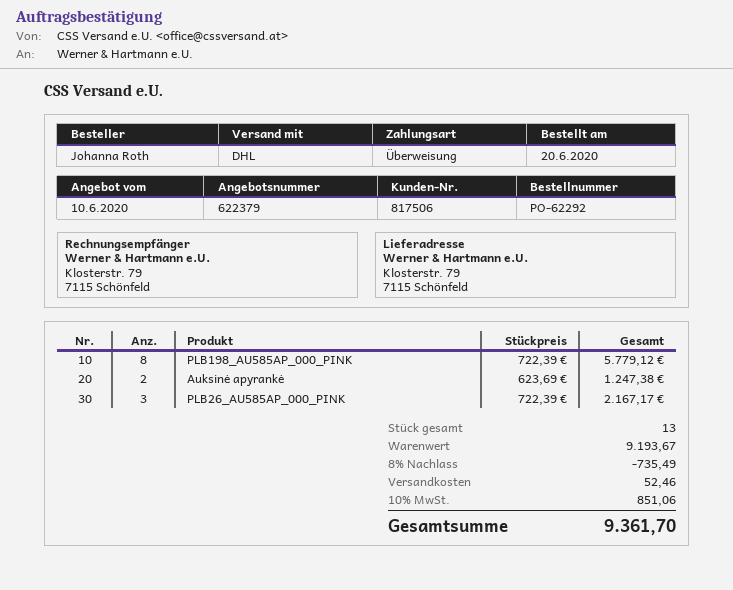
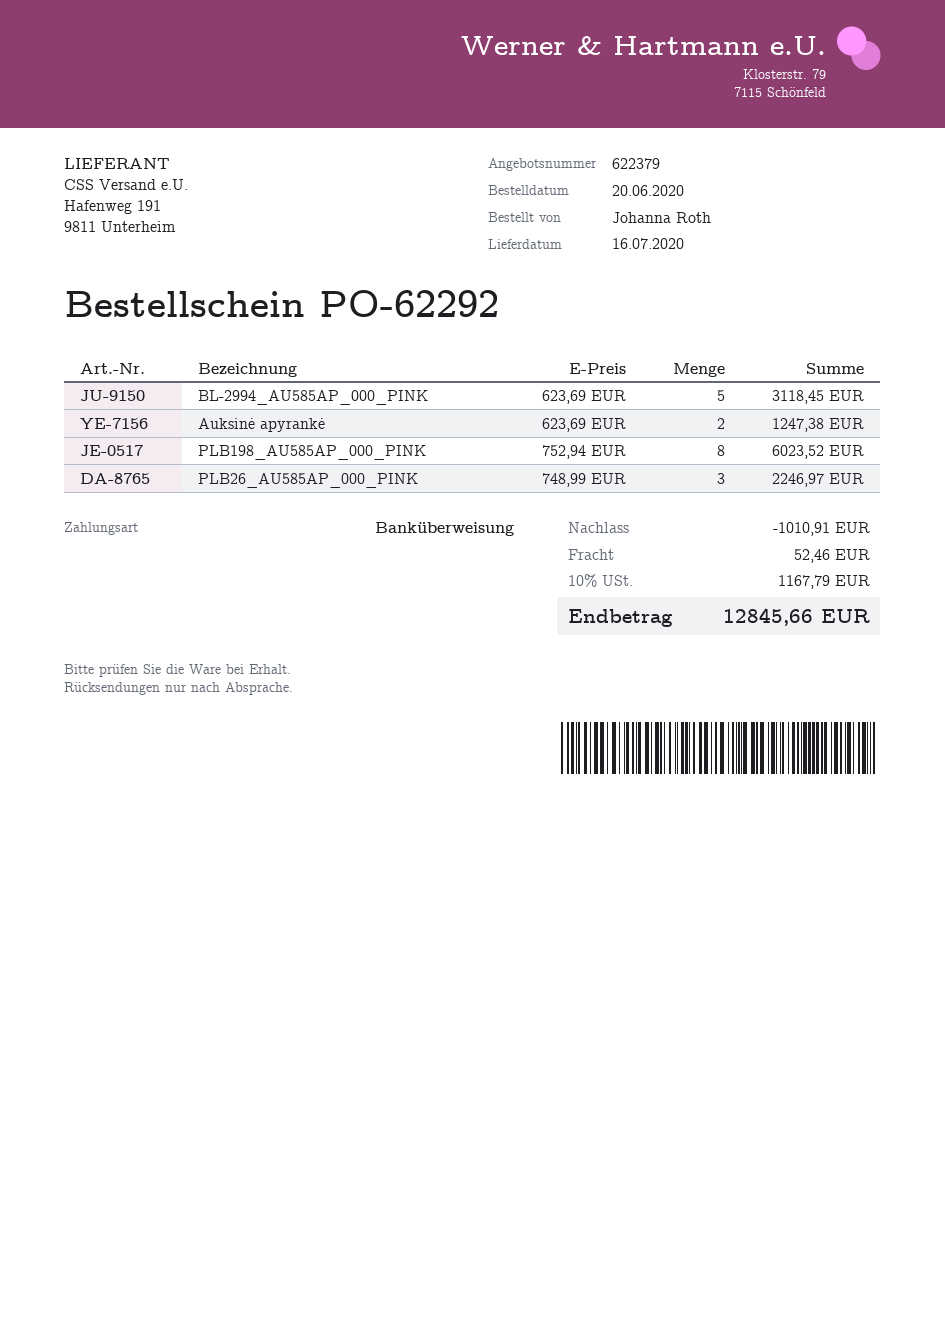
PLB198_AU585AP_000_PINK: 8 x 722.39 = 5779.12 -> 8 x 752.94 = 6023.52
PLB26_AU585AP_000_PINK: 3 x 722.39 = 2167.17 -> 3 x 748.99 = 2246.97
BL-2994_AU585AP_000_PINK: none -> 5 x 623.69 = 3118.45
discount: 735.49 -> 1010.91
tax: 10% = 851.06 -> 10% = 1167.79
total: 9361.70 -> 12845.66

